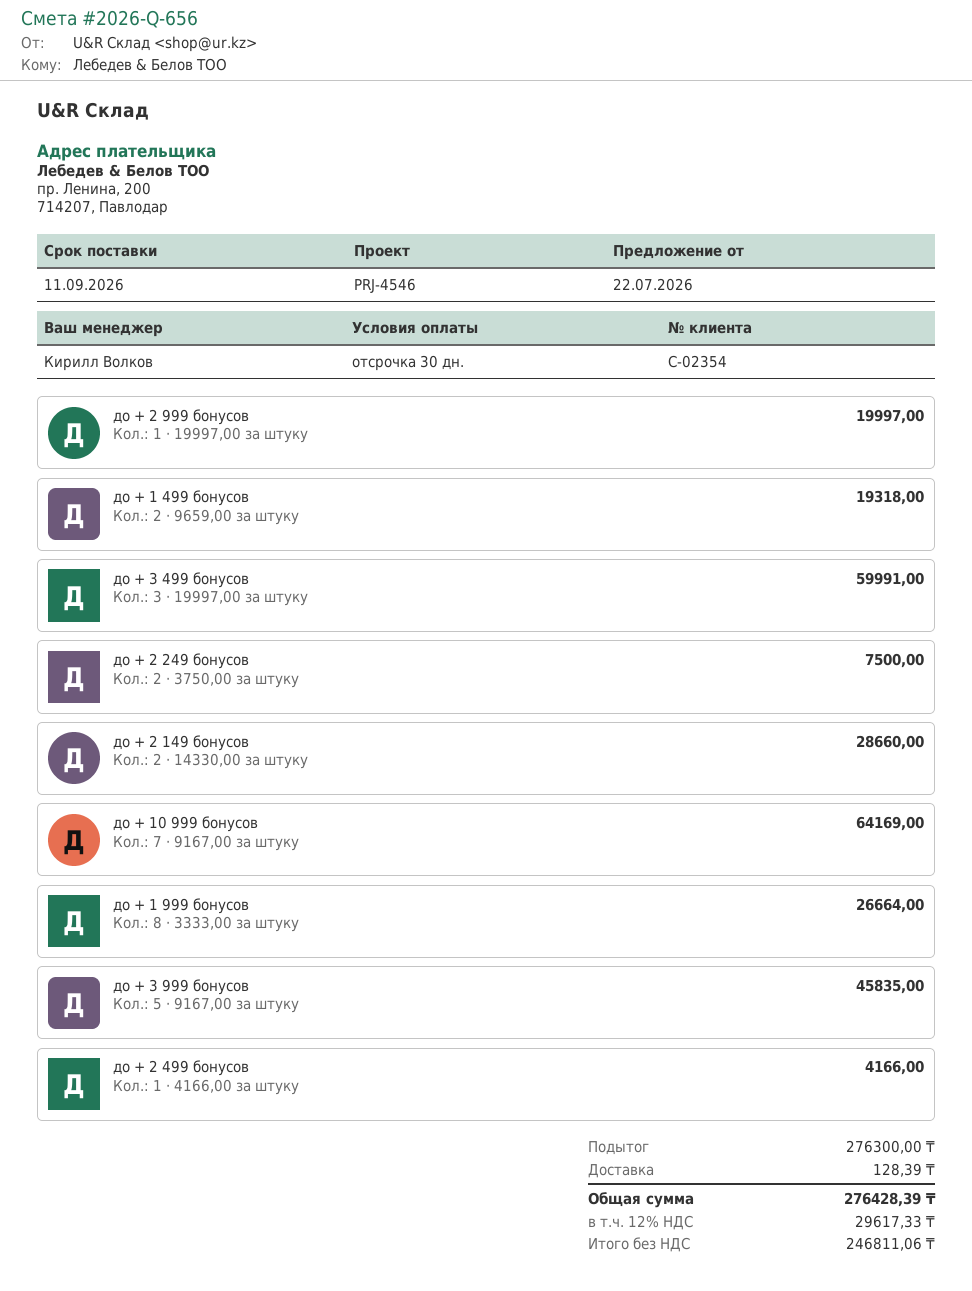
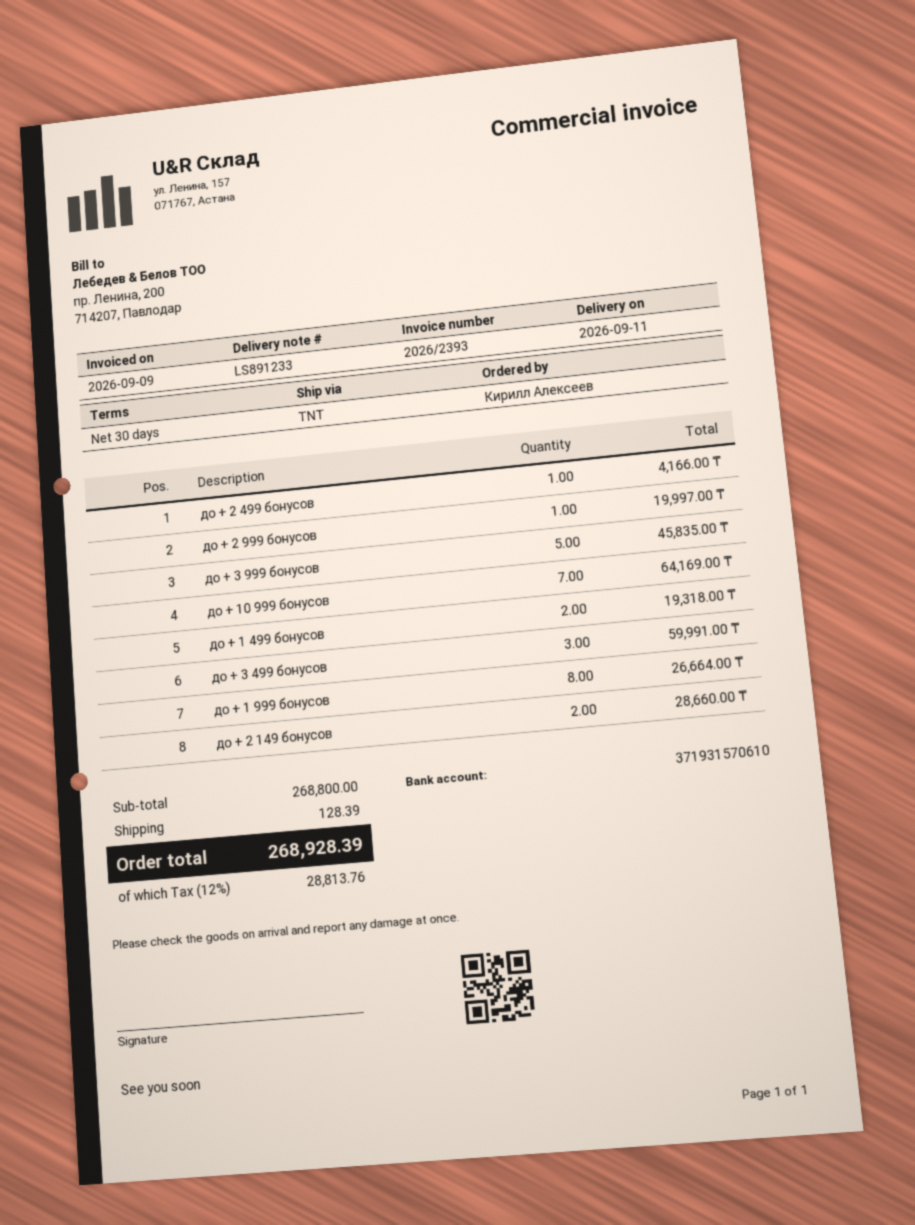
до + 2 249 бонусов: 2 for 7500.00 -> none
subtotal: 276300.00 -> 268800.00
tax: 12% = 29617.33 -> 12% = 28813.76
total: 276428.39 -> 268928.39

